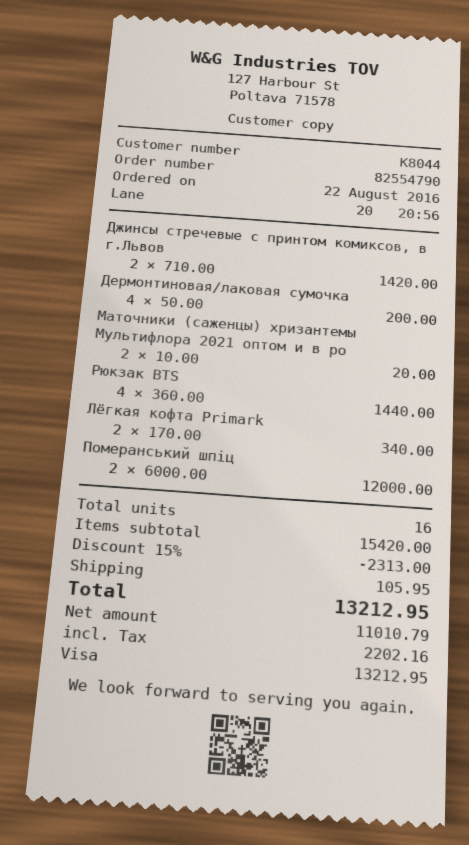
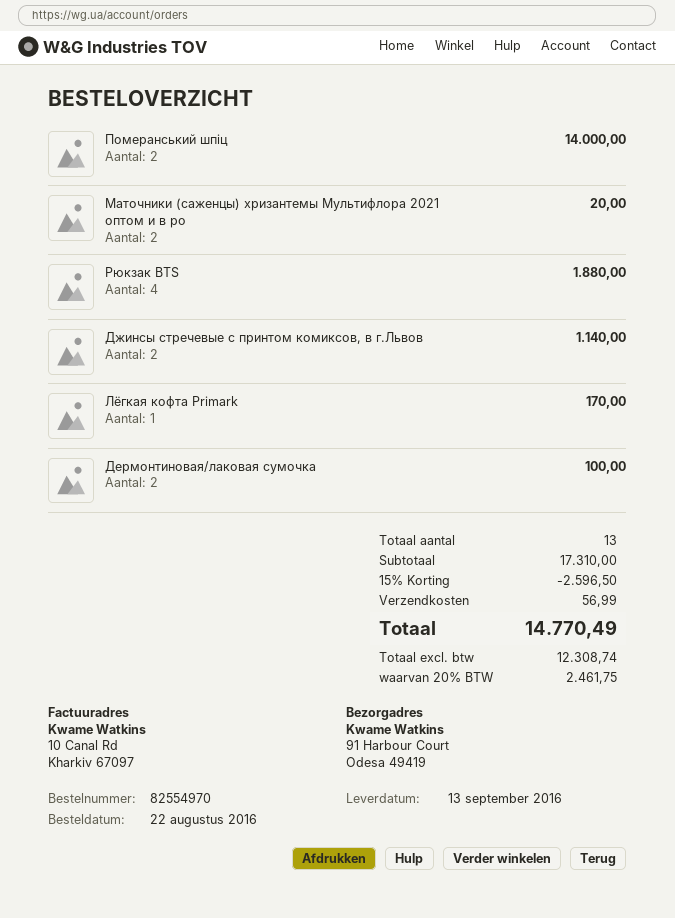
order number: 82554790 -> 82554970
Джинсы стречевые с принтом комиксов, в г.Львов: 2 for 1420.00 -> 2 for 1140.00
Дермонтиновая/лаковая сумочка: 4 for 200.00 -> 2 for 100.00
Рюкзак BTS: 4 for 1440.00 -> 4 for 1880.00
Лёгкая кофта Primark: 2 for 340.00 -> 1 for 170.00
Померанський шпіц: 2 for 12000.00 -> 2 for 14000.00
total quantity: 16 -> 13
subtotal: 15420.00 -> 17310.00
discount: 15% = 2313.00 -> 15% = 2596.50
shipping: 105.95 -> 56.99
net: 11010.79 -> 12308.74
tax: 2202.16 -> 2461.75
total: 13212.95 -> 14770.49

